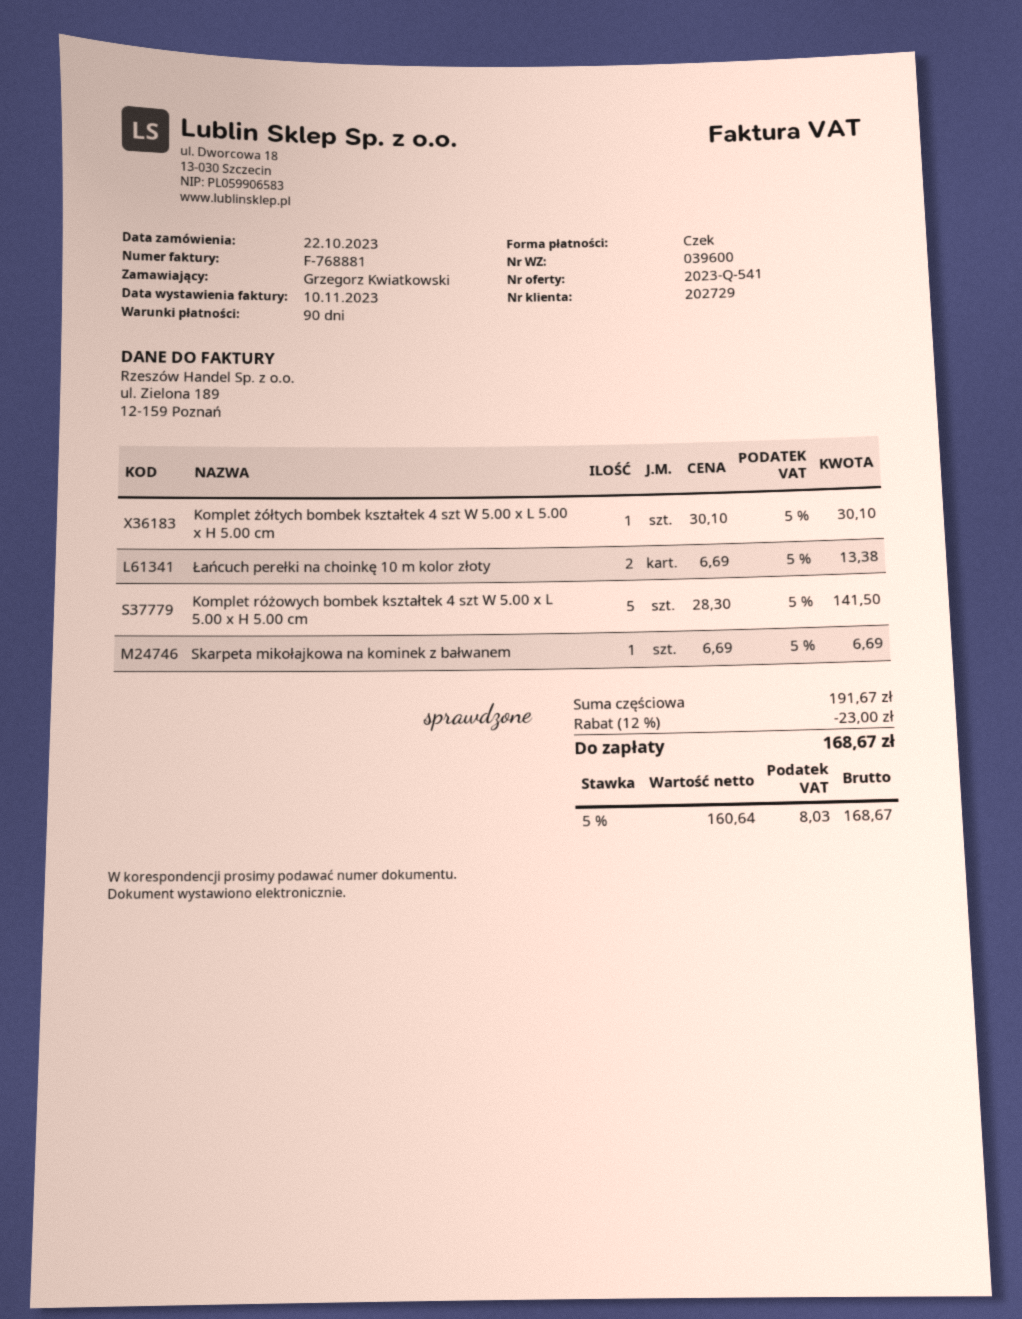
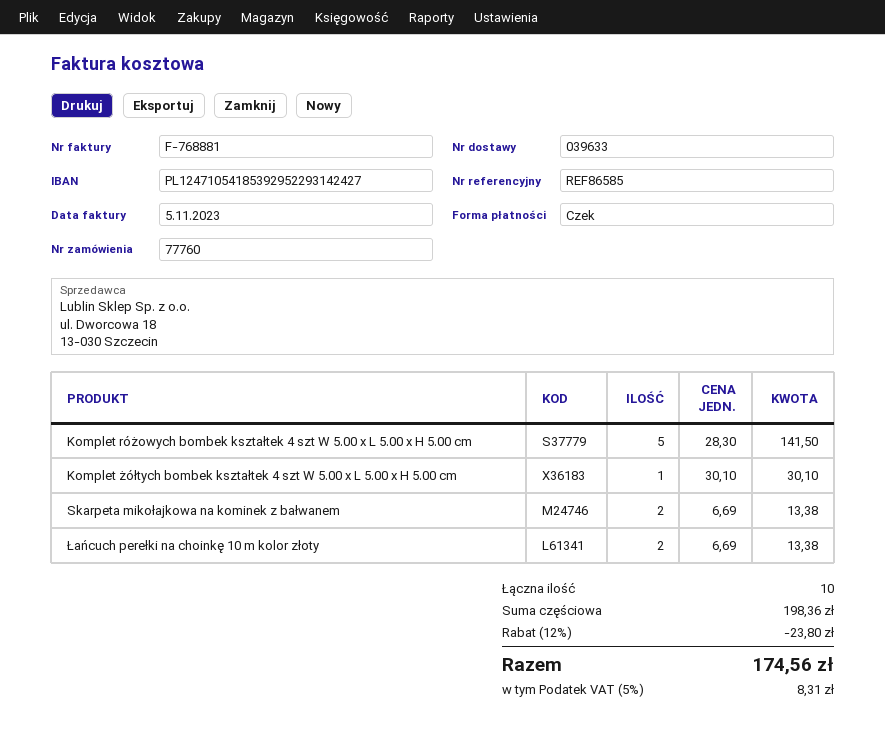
delivery note number: 039600 -> 039633
invoice date: 2023-11-10 -> 2023-11-05
Skarpeta mikołajkowa na kominek z bałwanem: 1 x 6.69 = 6.69 -> 2 x 6.69 = 13.38
subtotal: 191.67 -> 198.36
discount: 12% = 23.00 -> 12% = 23.80
tax: 5% = 8.03 -> 5% = 8.31
total: 168.67 -> 174.56

